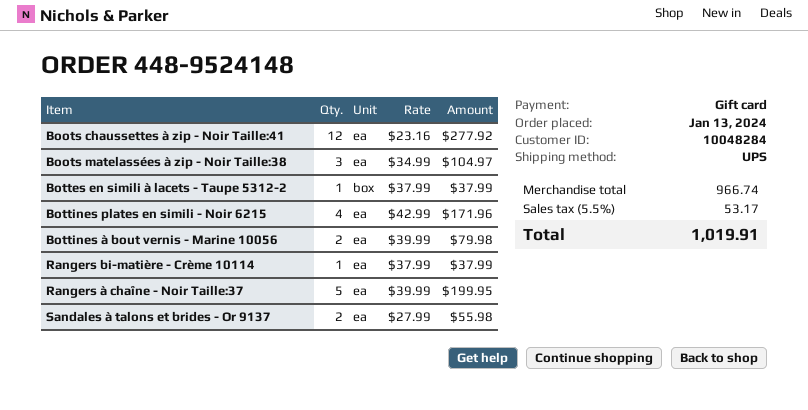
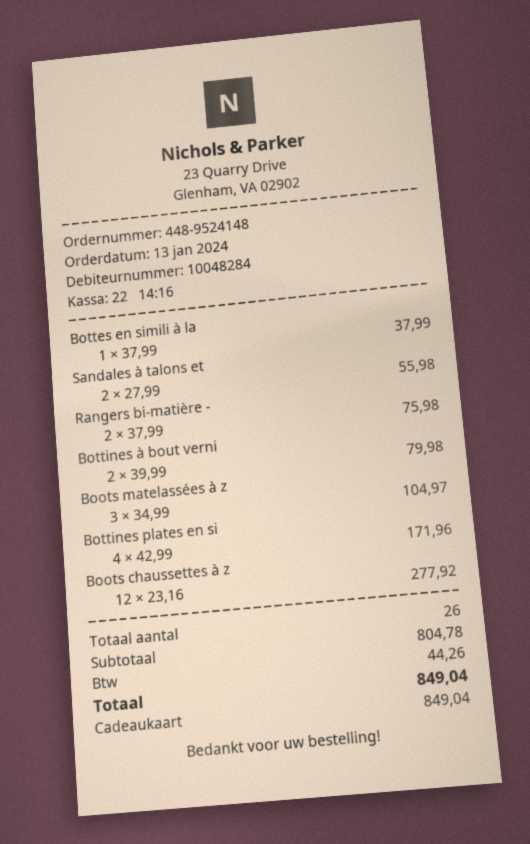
Rangers bi-matière - Crème 10114: 1 x 37.99 = 37.99 -> 2 x 37.99 = 75.98
Rangers à chaîne - Noir Taille:37: 5 x 39.99 = 199.95 -> none
subtotal: 966.74 -> 804.78
tax: 53.17 -> 44.26
total: 1019.91 -> 849.04

